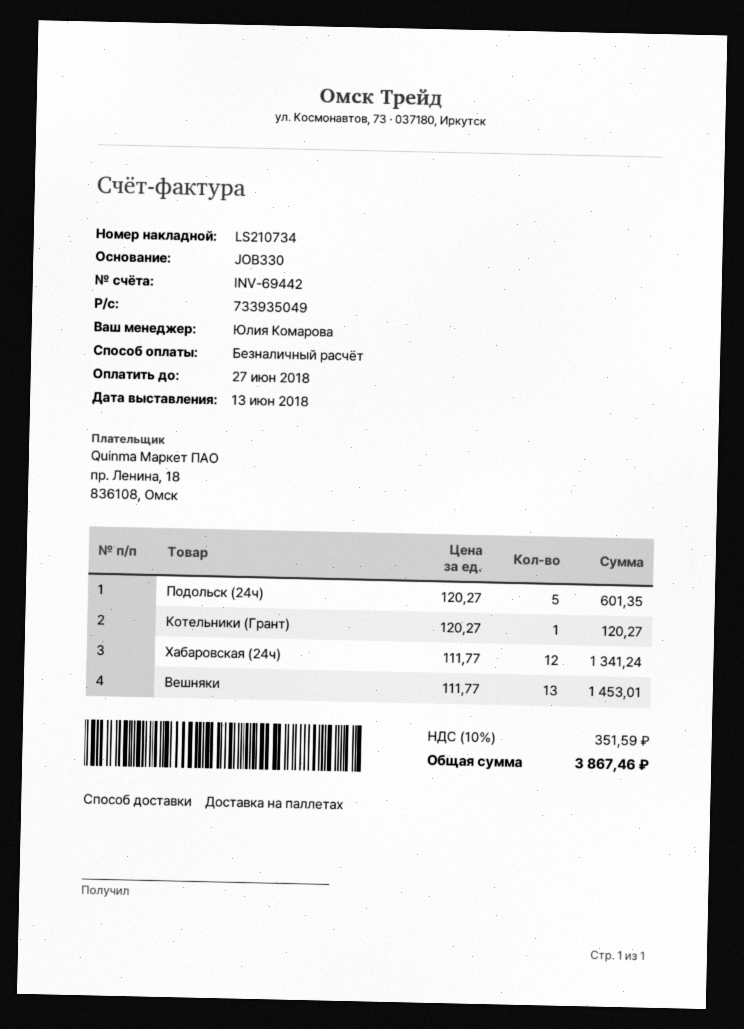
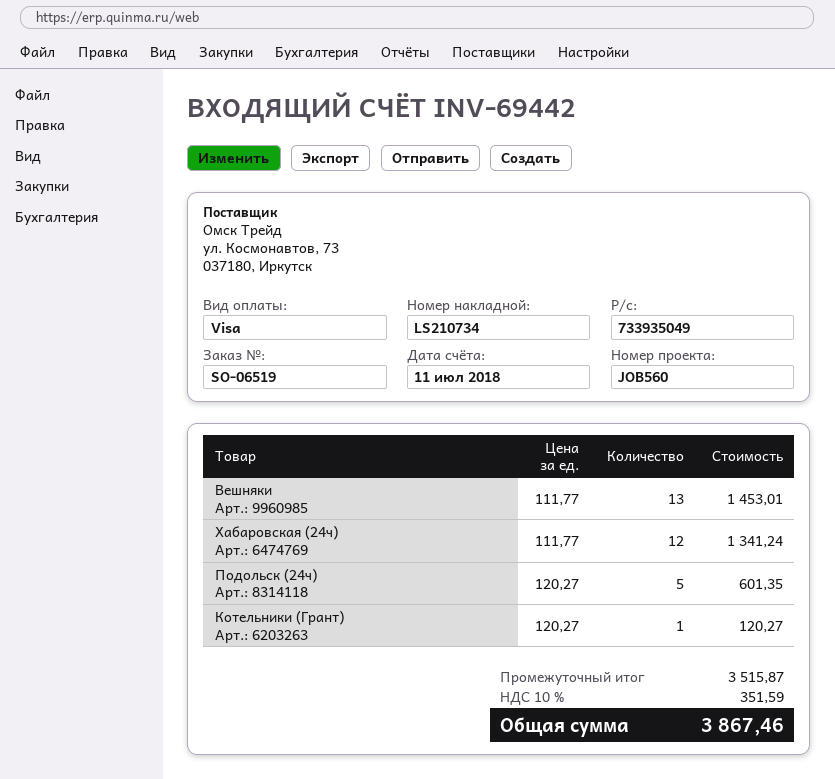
invoice date: 2018-06-13 -> 2018-07-11
reference: JOB330 -> JOB560
payment method: bank transfer -> Visa

